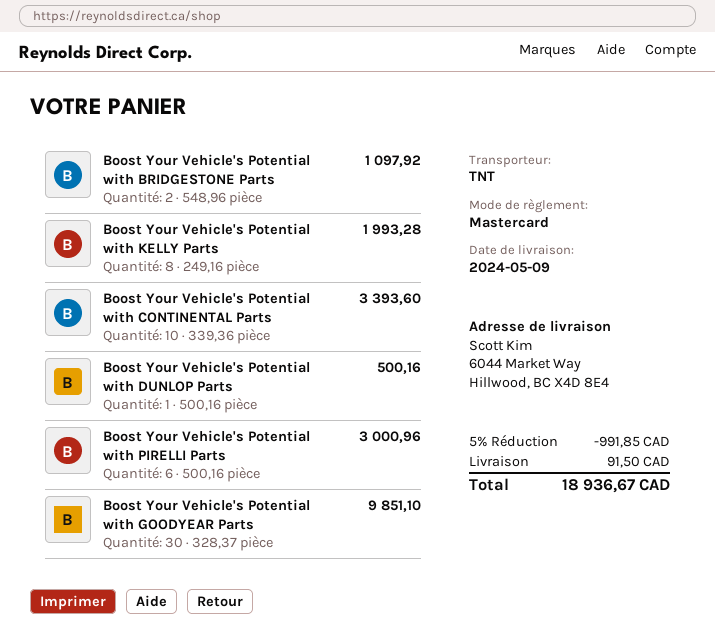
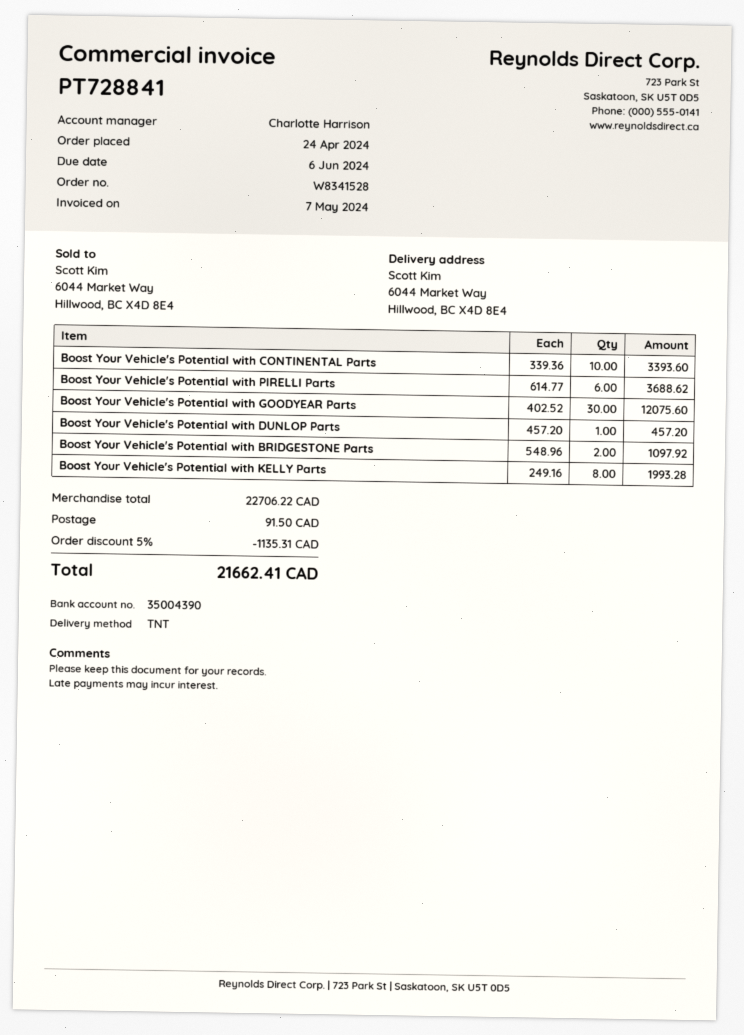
Boost Your Vehicle's Potential with DUNLOP Parts: 1 x 500.16 = 500.16 -> 1 x 457.20 = 457.20
Boost Your Vehicle's Potential with PIRELLI Parts: 6 x 500.16 = 3000.96 -> 6 x 614.77 = 3688.62
Boost Your Vehicle's Potential with GOODYEAR Parts: 30 x 328.37 = 9851.10 -> 30 x 402.52 = 12075.60
discount: 5% = 991.85 -> 5% = 1135.31
total: 18936.67 -> 21662.41

